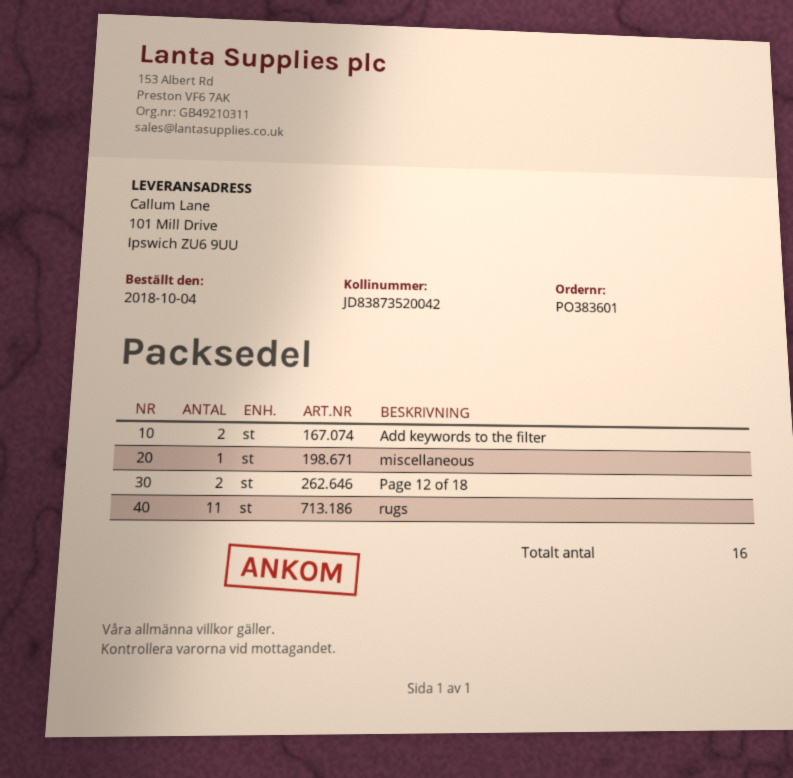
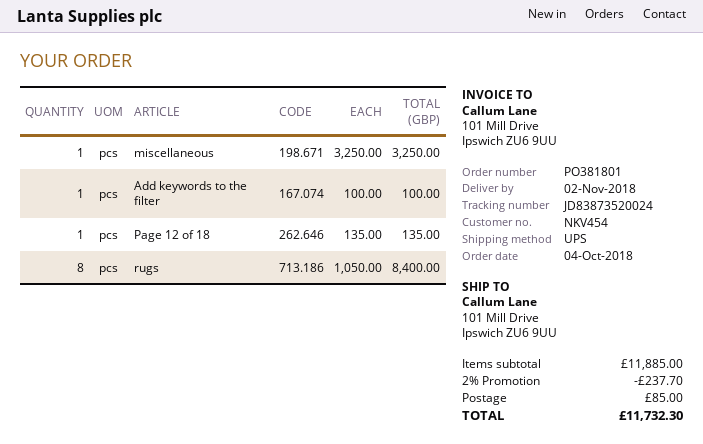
order number: PO383601 -> PO381801
tracking number: JD83873520042 -> JD83873520024
Add keywords to the filter: 2 -> 1
Page 12 of 18: 2 -> 1
rugs: 11 -> 8

